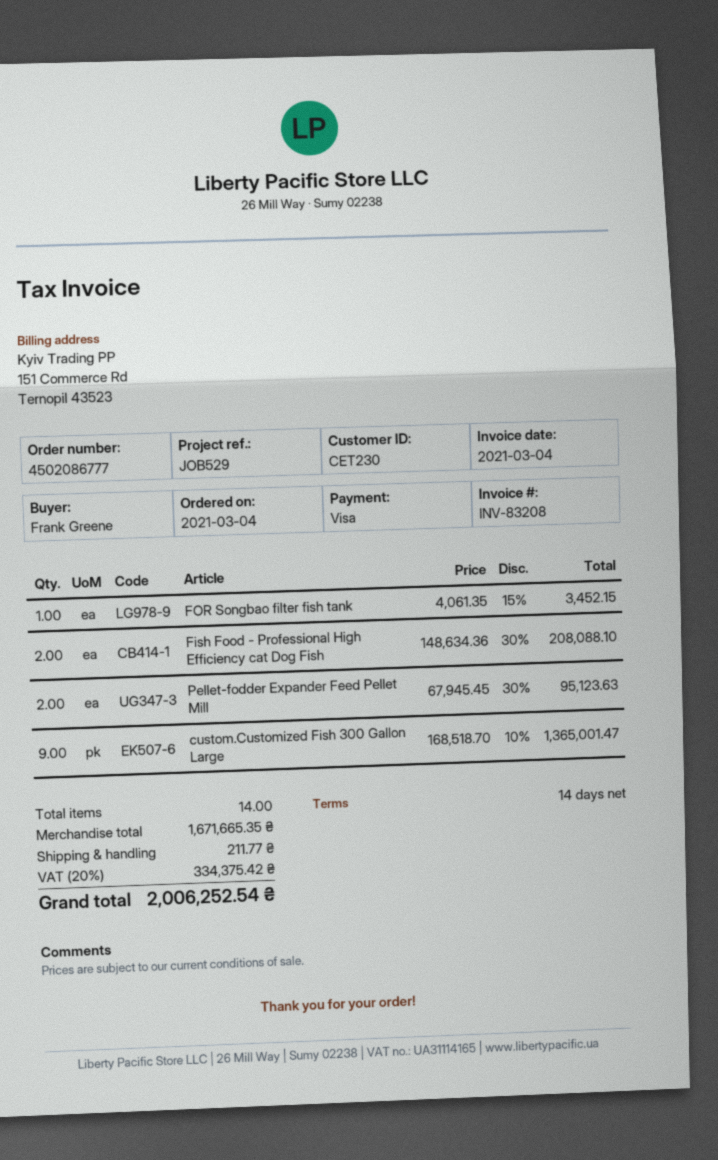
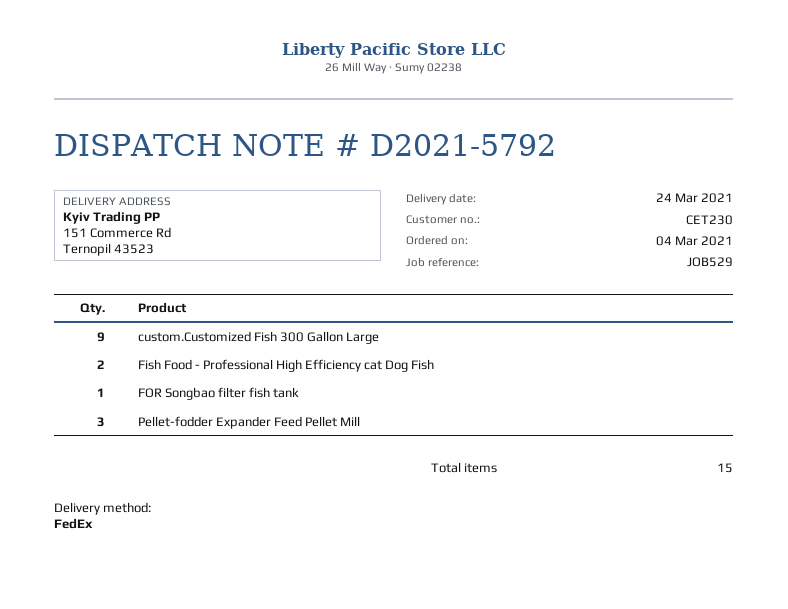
Pellet-fodder Expander Feed Pellet Mill: 2 -> 3
total quantity: 14 -> 15

